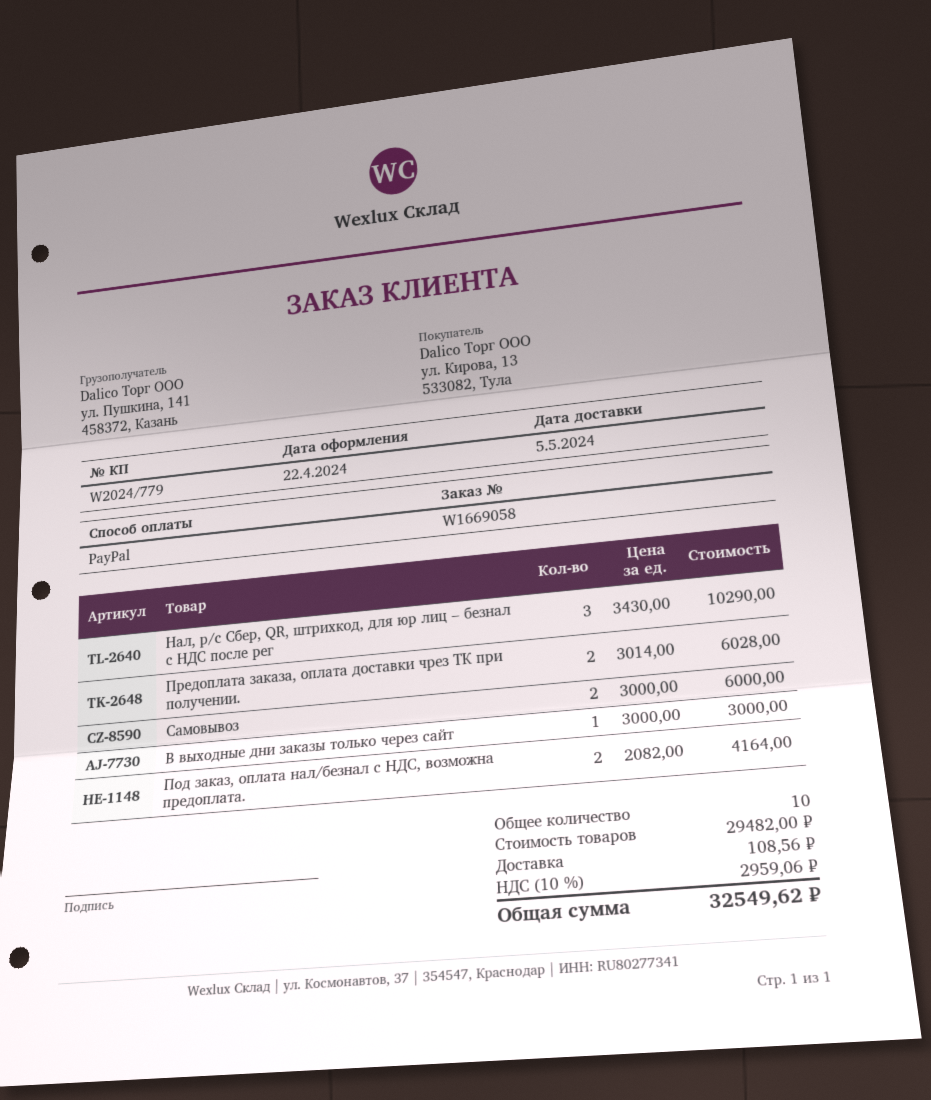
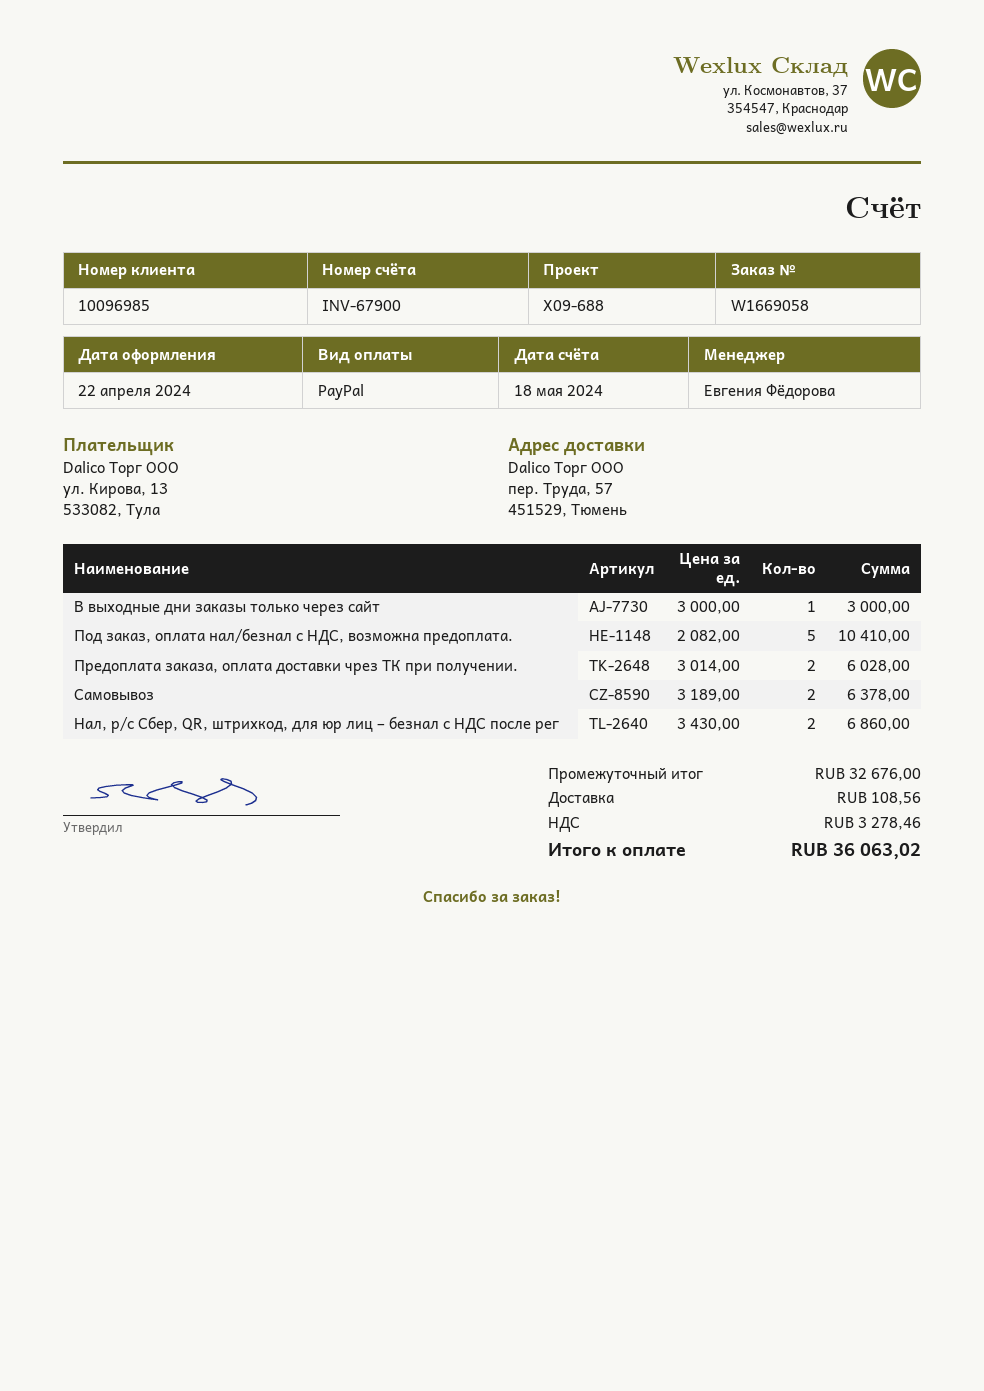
ship to: ул. Пушкина, 141, 458372, Казань -> пер. Труда, 57, 451529, Тюмень
Нал, р/с Сбер, QR, штрихкод, для юр лиц – безнал с НДС после рег: 3 x 3430.00 = 10290.00 -> 2 x 3430.00 = 6860.00
Самовывоз: 2 x 3000.00 = 6000.00 -> 2 x 3189.00 = 6378.00
Под заказ, оплата нал/безнал с НДС, возможна предоплата.: 2 x 2082.00 = 4164.00 -> 5 x 2082.00 = 10410.00
subtotal: 29482.00 -> 32676.00
tax: 2959.06 -> 3278.46
total: 32549.62 -> 36063.02

